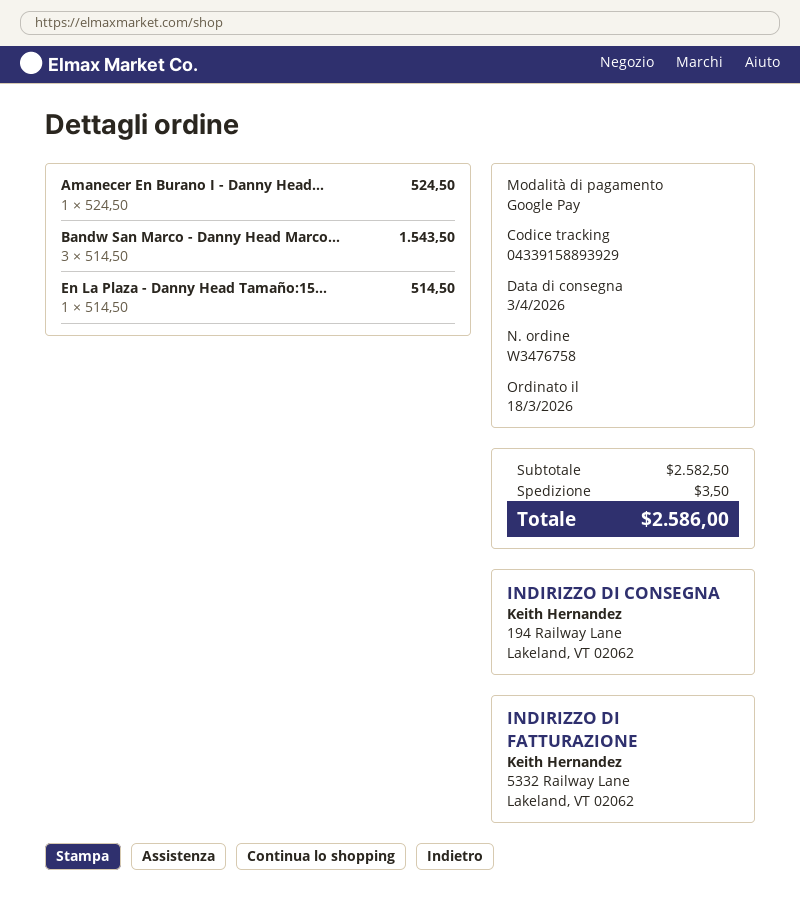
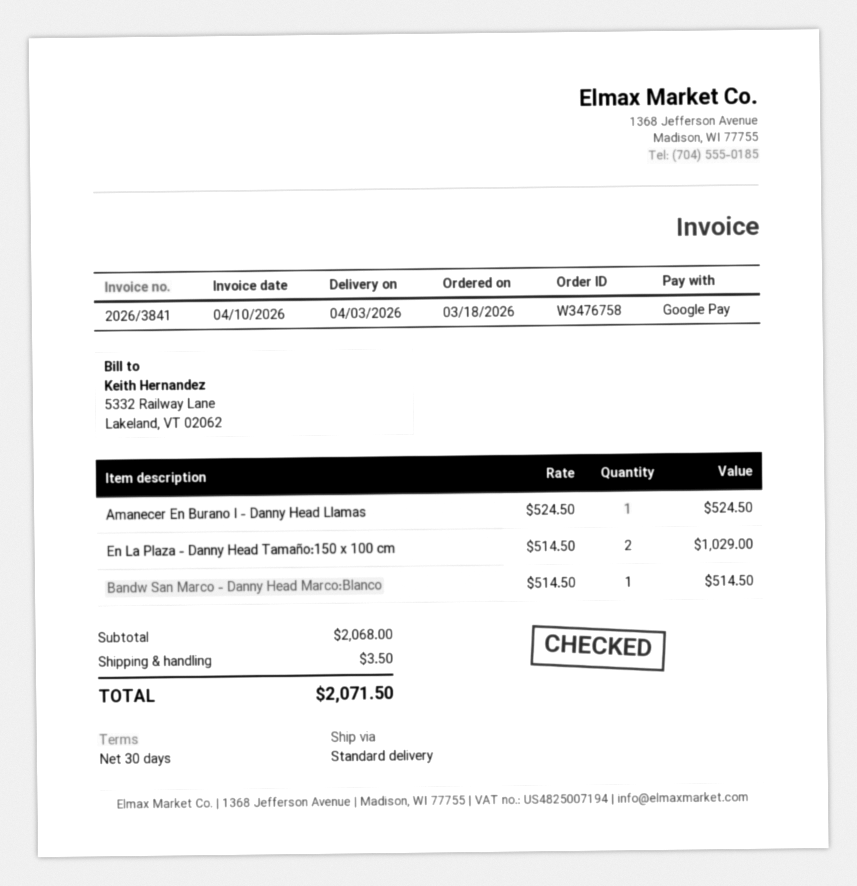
Bandw San Marco - Danny Head Marco...: 3 x 514.50 = 1543.50 -> 1 x 514.50 = 514.50
En La Plaza - Danny Head Tamaño:15...: 1 x 514.50 = 514.50 -> 2 x 514.50 = 1029.00
subtotal: 2582.50 -> 2068.00
total: 2586.00 -> 2071.50

